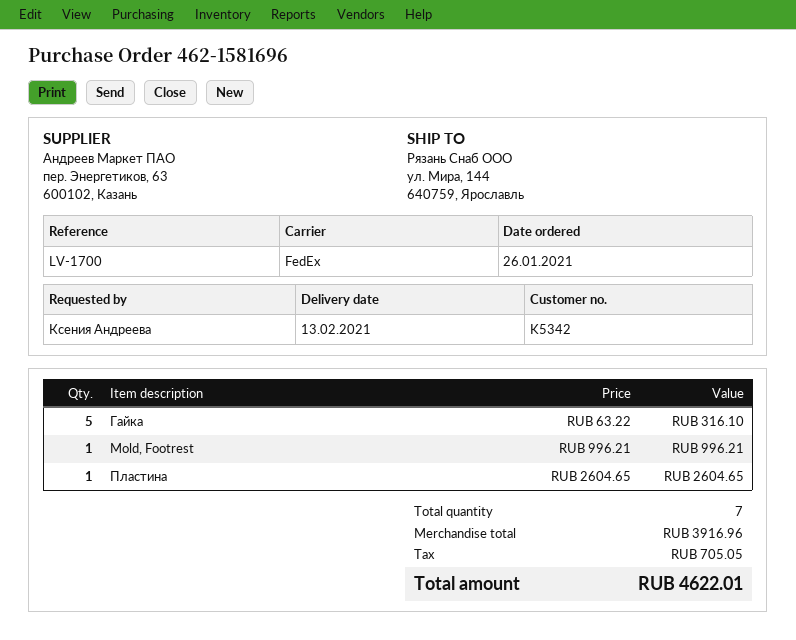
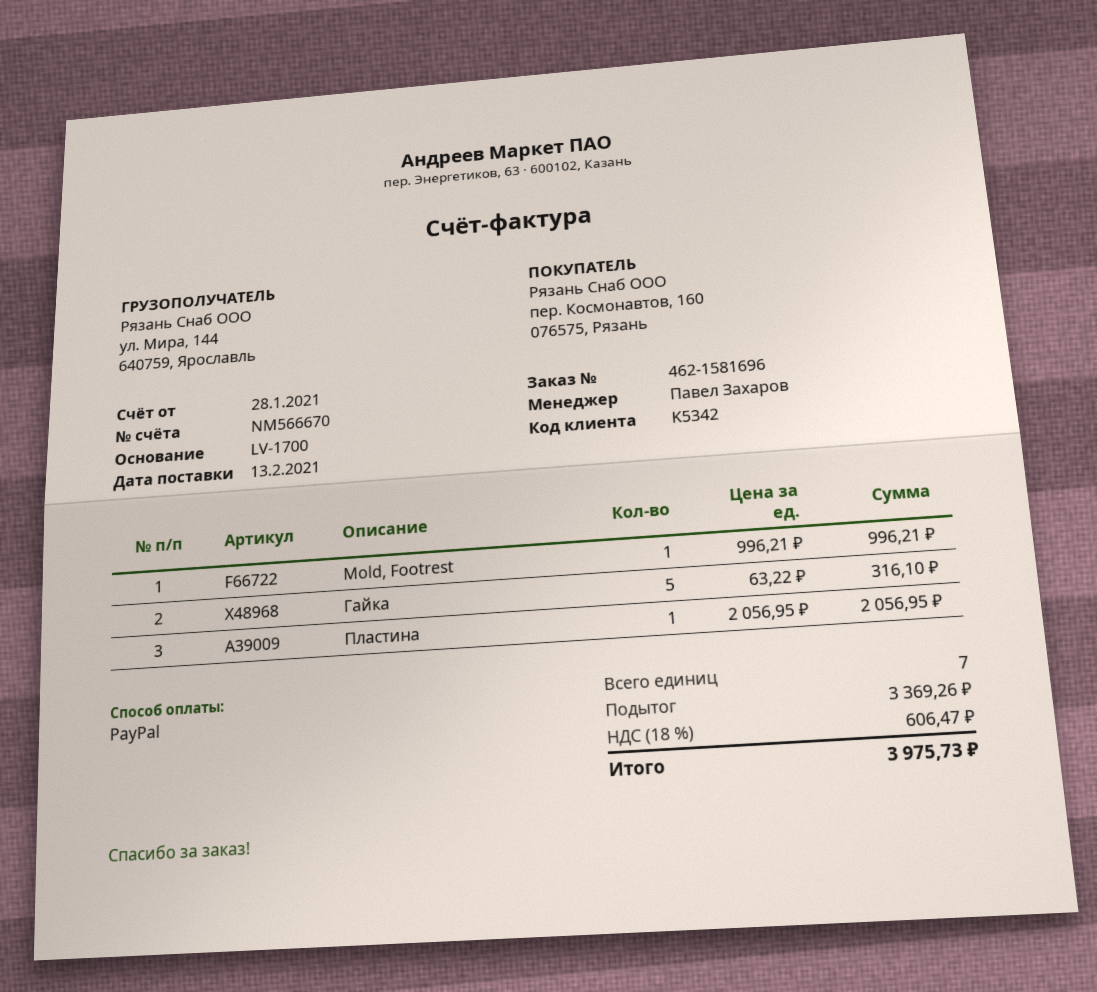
Пластина: 1 x 2604.65 = 2604.65 -> 1 x 2056.95 = 2056.95
subtotal: 3916.96 -> 3369.26
tax: 705.05 -> 606.47
total: 4622.01 -> 3975.73

